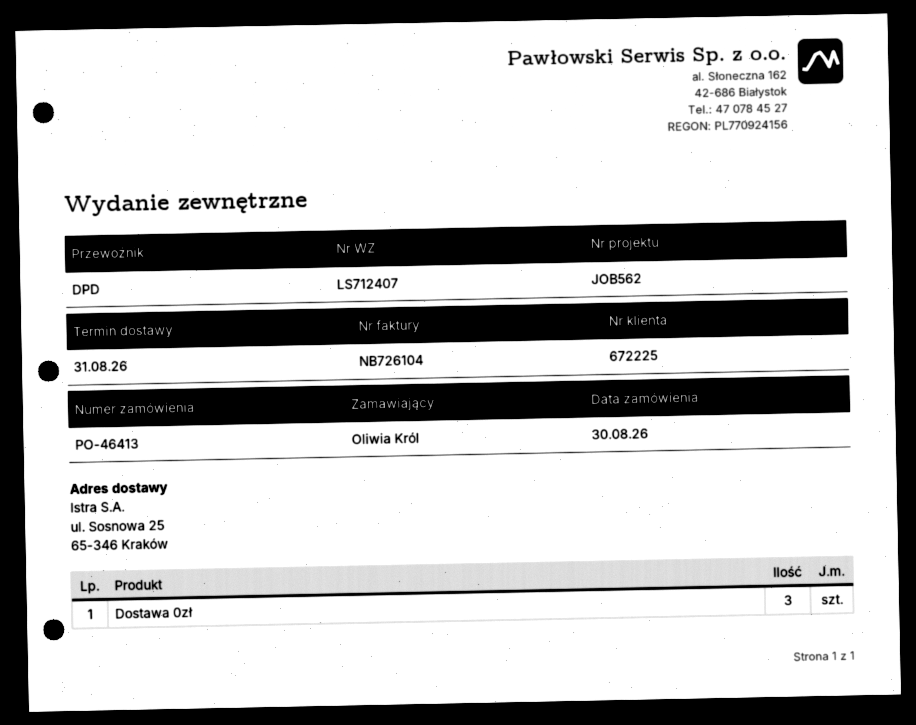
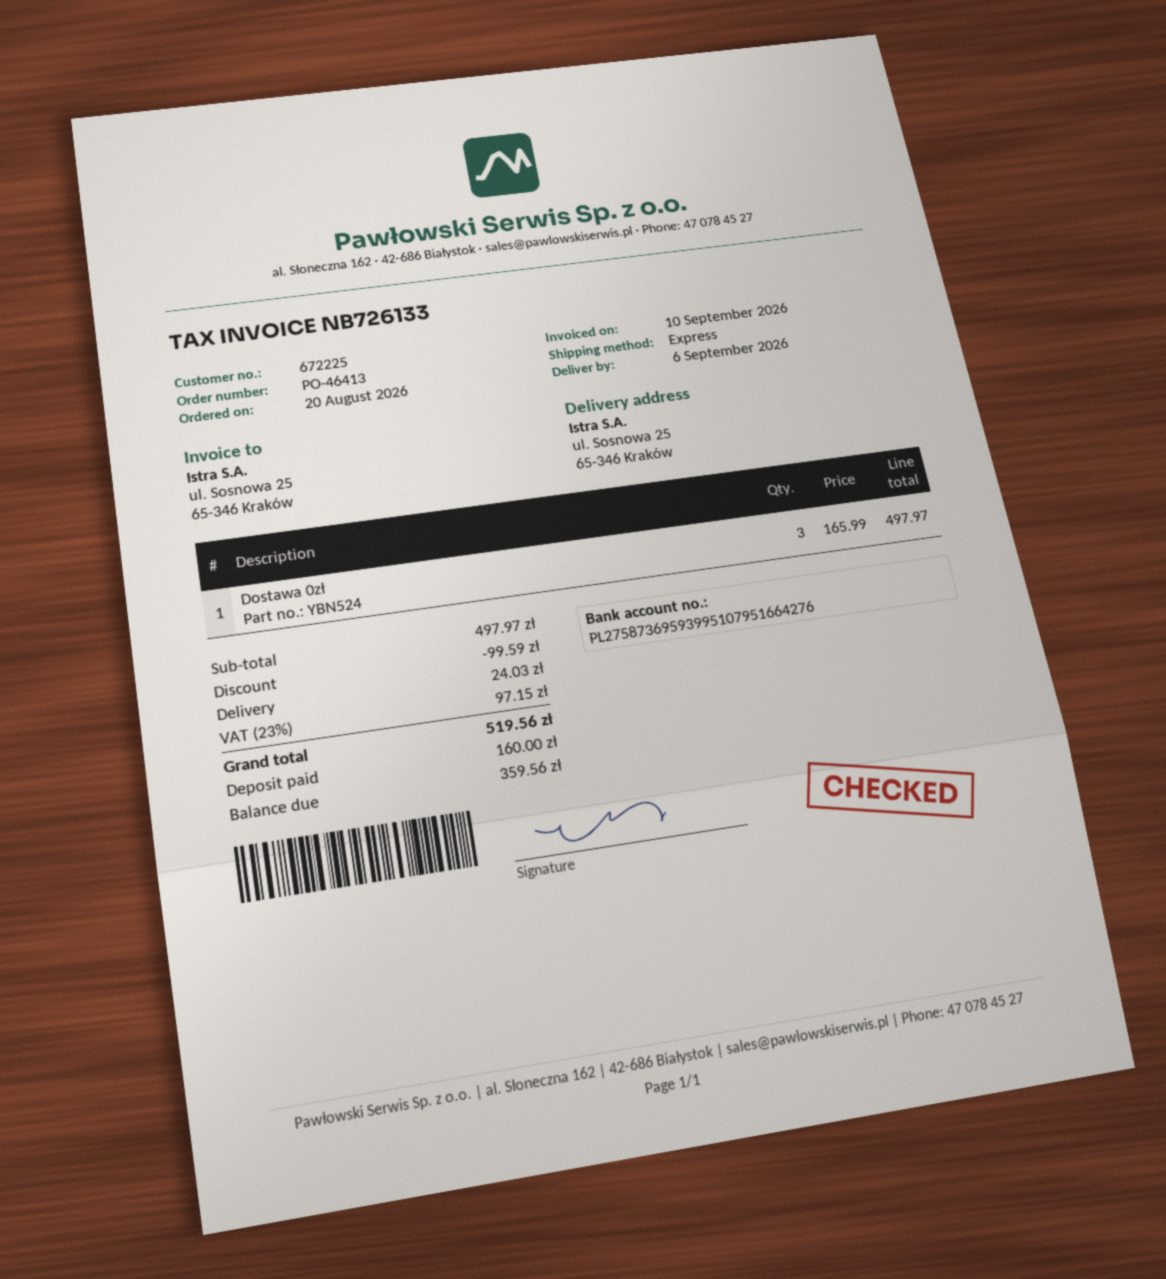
order date: 2026-08-30 -> 2026-08-20
delivery date: 2026-08-31 -> 2026-09-06
invoice number: NB726104 -> NB726133
shipping method: DPD -> express

